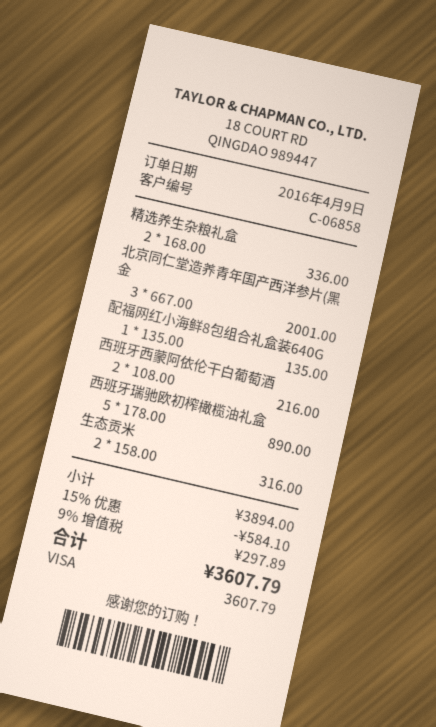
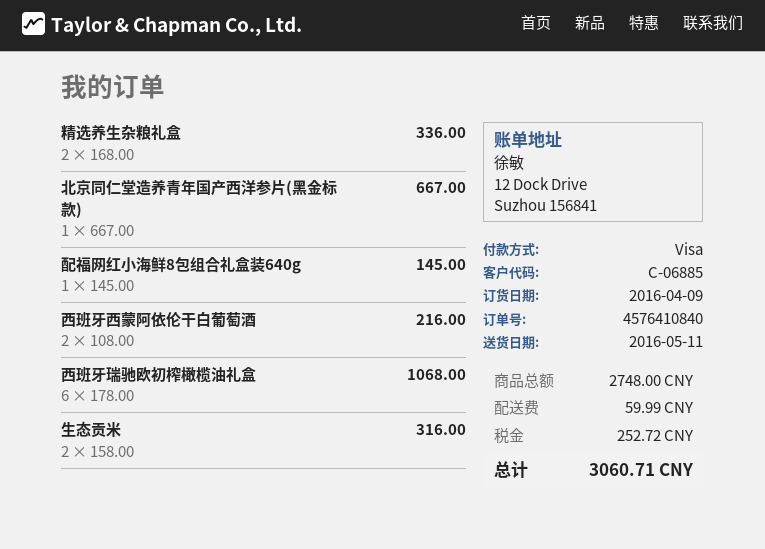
customer number: C-06858 -> C-06885
北京同仁堂造养青年国产西洋参片(黑金: 3 x 667.00 = 2001.00 -> 1 x 667.00 = 667.00
配福网红小海鲜8包组合礼盒装640G: 1 x 135.00 = 135.00 -> 1 x 145.00 = 145.00
西班牙瑞驰欧初榨橄榄油礼盒: 5 x 178.00 = 890.00 -> 6 x 178.00 = 1068.00
subtotal: 3894.00 -> 2748.00
discount: 15% = 584.10 -> none
shipping: none -> 59.99
tax: 297.89 -> 252.72
total: 3607.79 -> 3060.71

